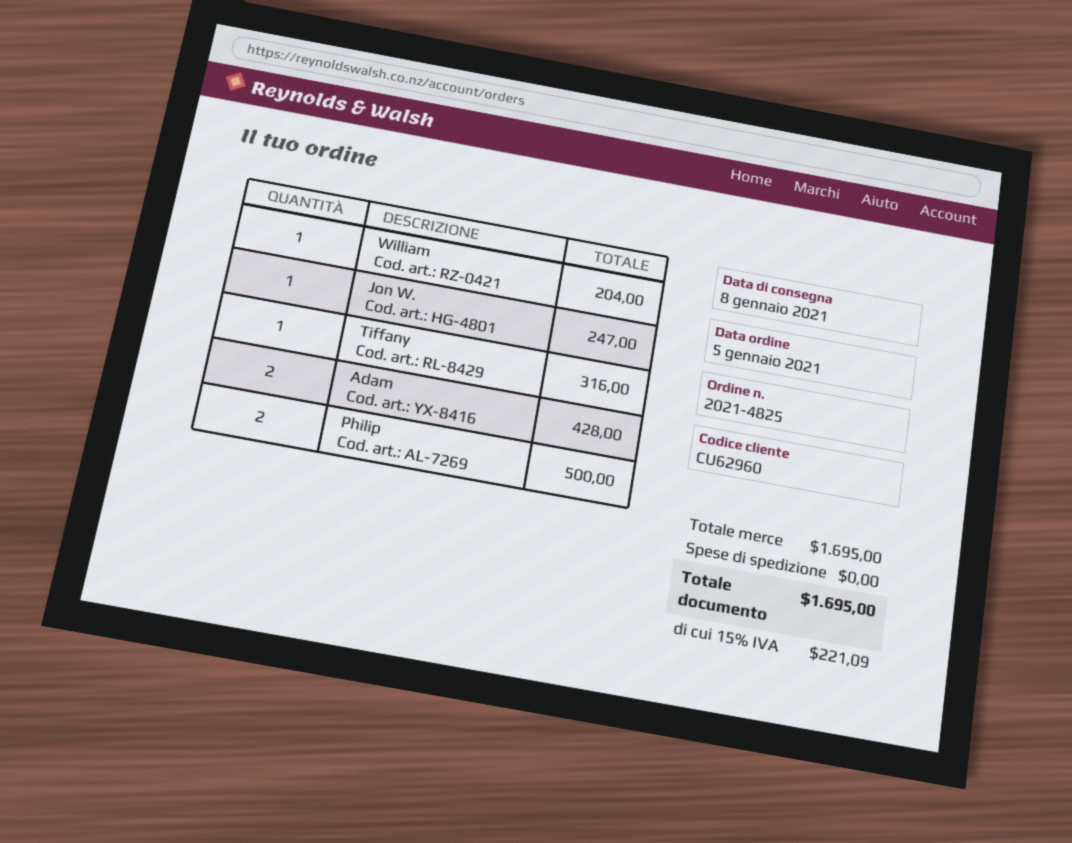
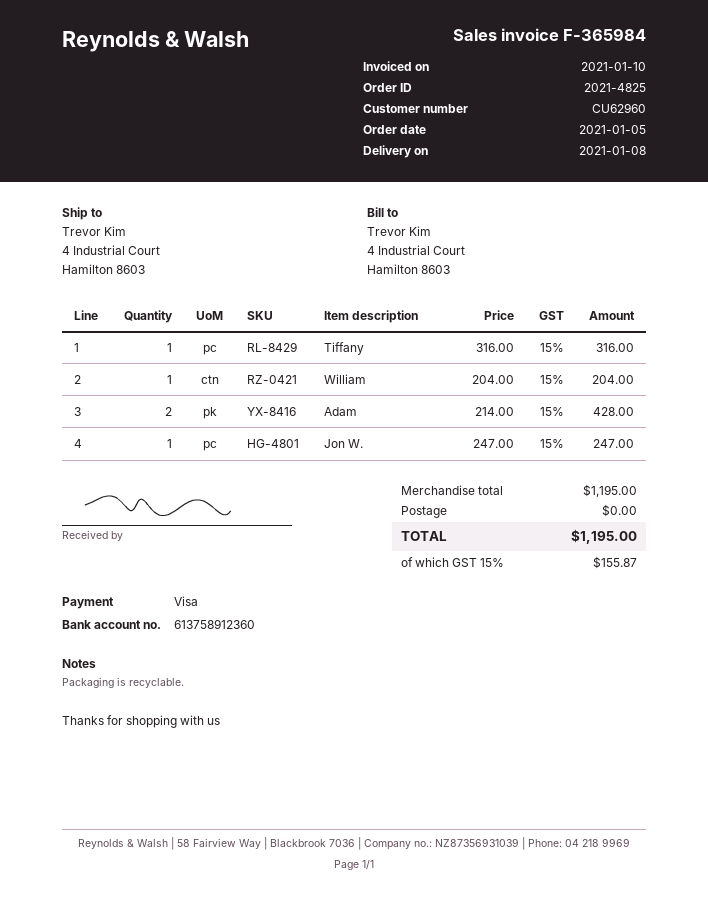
Philip: 2 for 500.00 -> none
subtotal: 1695.00 -> 1195.00
tax: 15% = 221.09 -> 15% = 155.87
total: 1695.00 -> 1195.00

